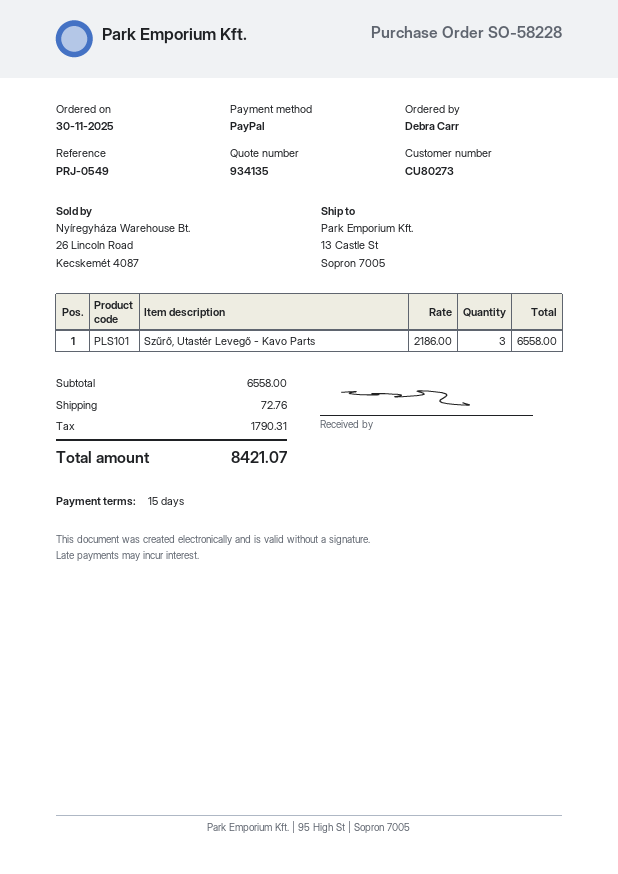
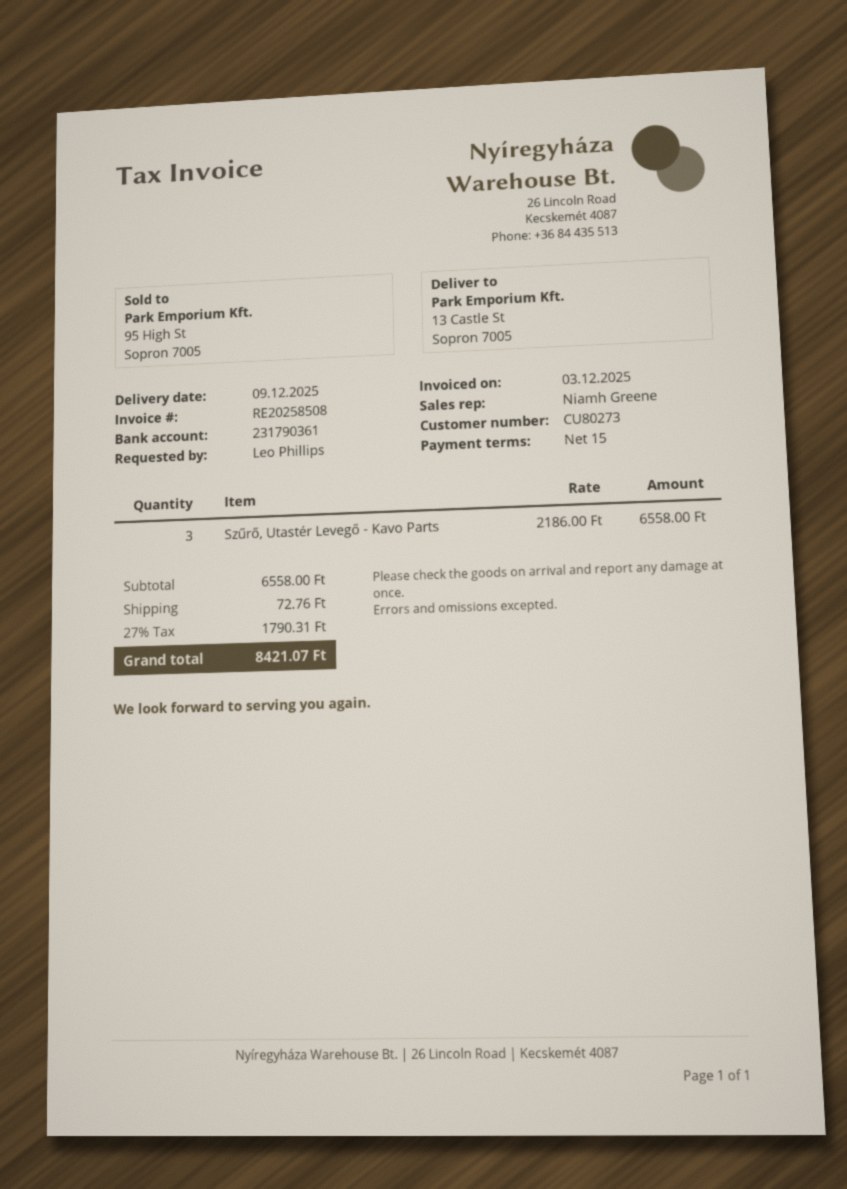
ordered by: Debra Carr -> Leo Phillips

